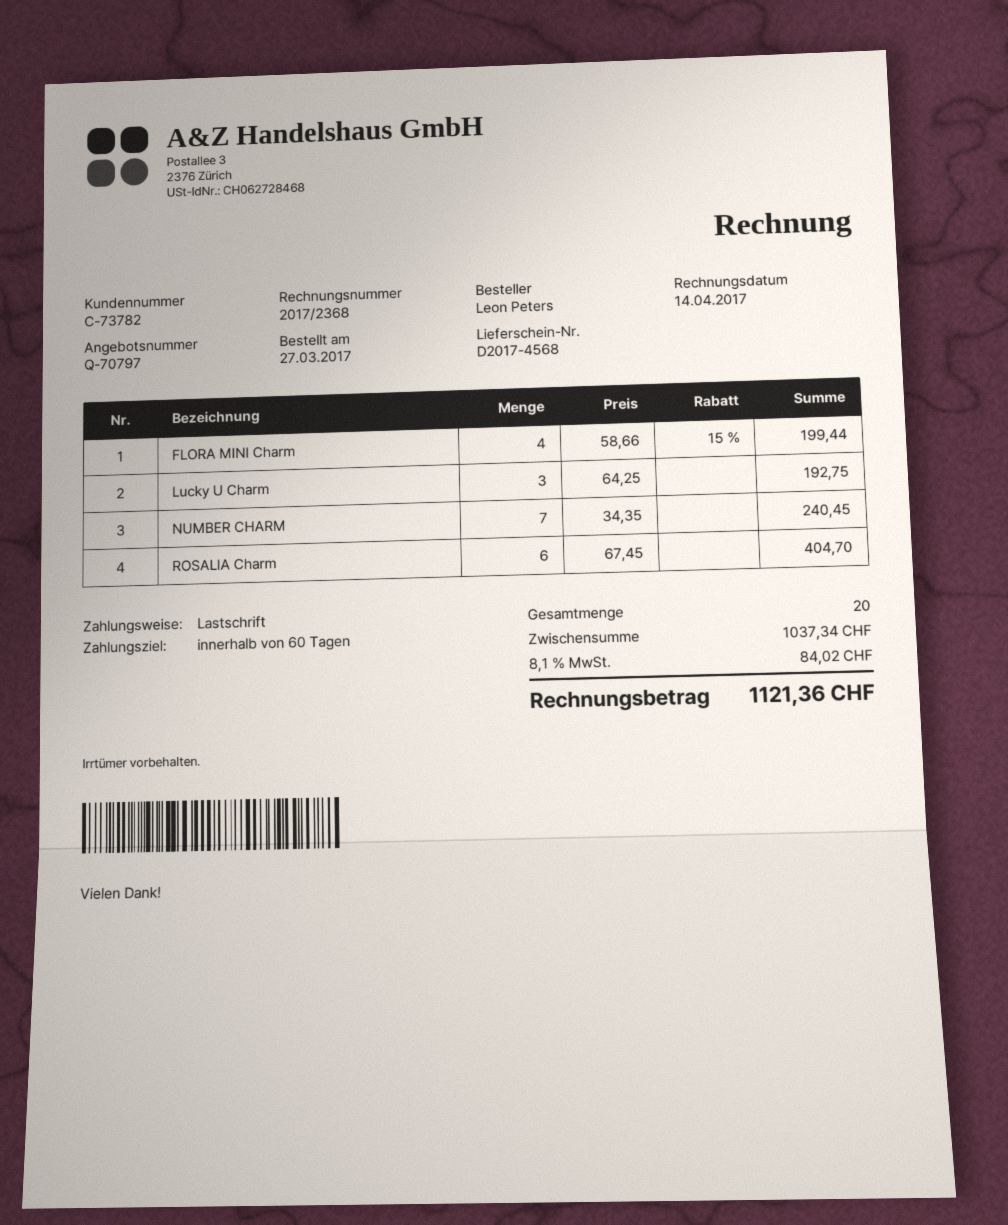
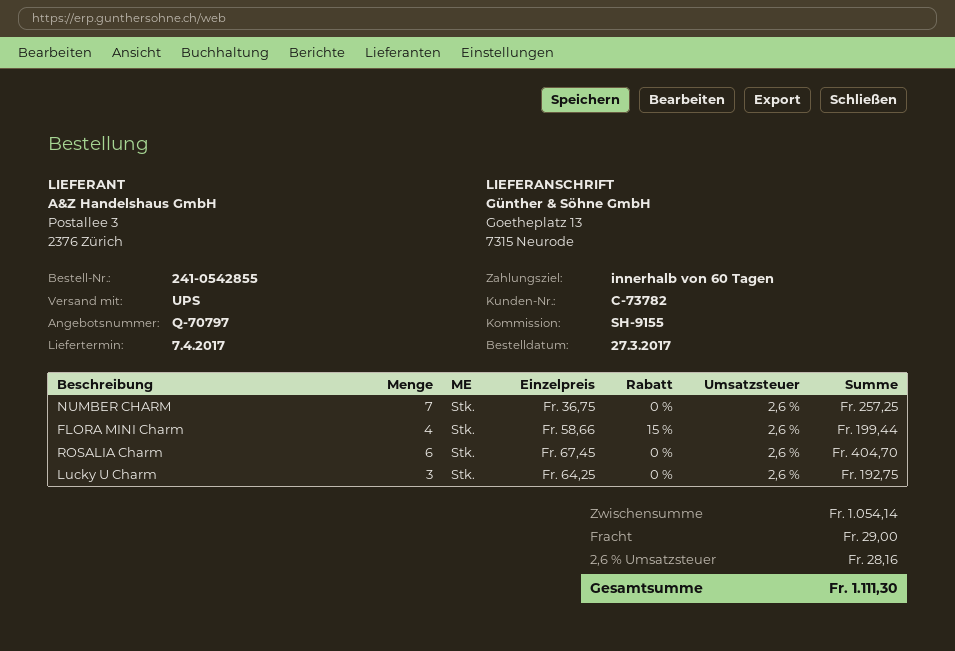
NUMBER CHARM: 7 x 34.35 = 240.45 -> 7 x 36.75 = 257.25
subtotal: 1037.34 -> 1054.14
shipping: none -> 29.00
tax: 8.1% = 84.02 -> 2.6% = 28.16
total: 1121.36 -> 1111.30

